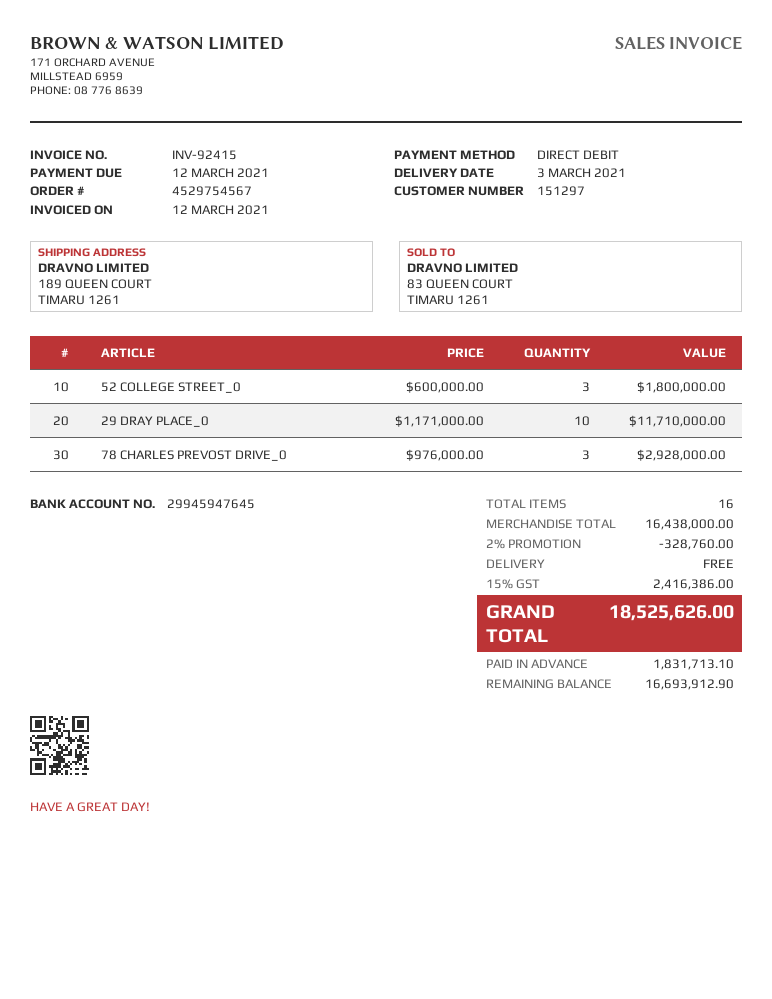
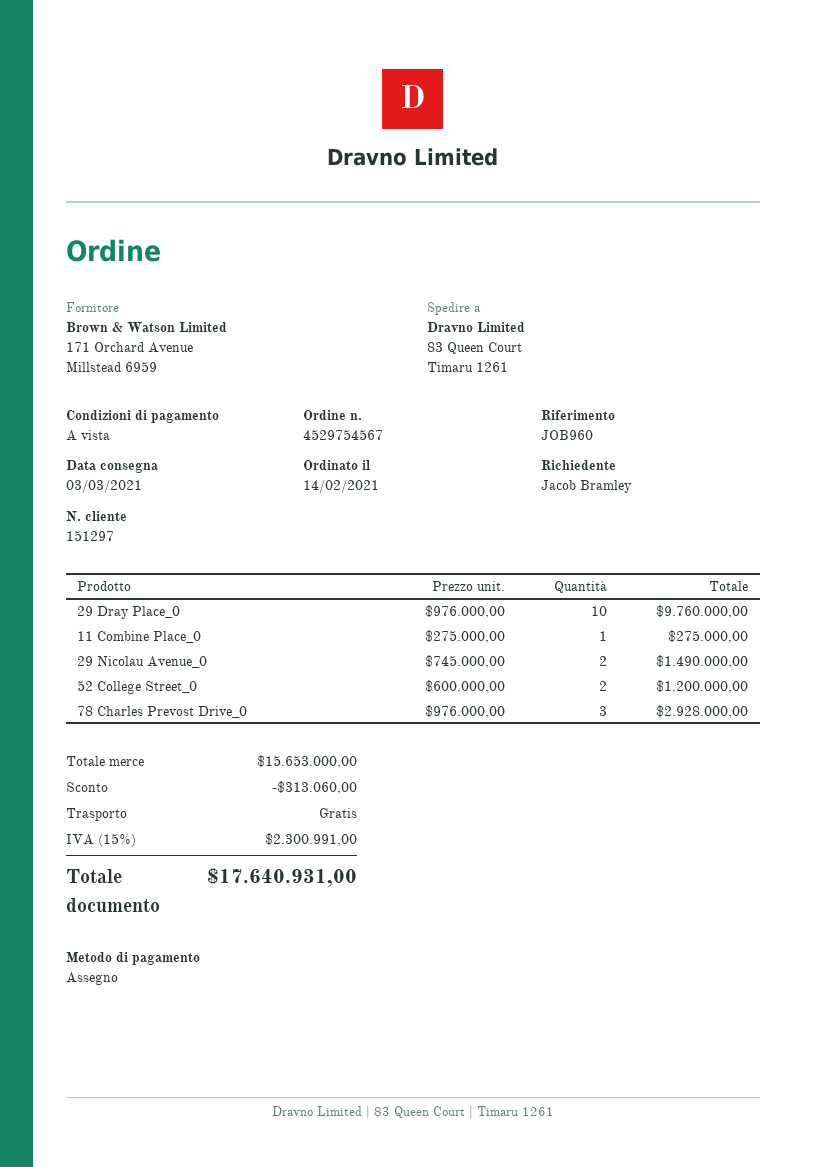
payment method: direct debit -> cheque
ship to: 189 QUEEN COURT, TIMARU 1261 -> 83 Queen Court, Timaru 1261
52 COLLEGE STREET_0: 3 x 600000.00 = 1800000.00 -> 2 x 600000.00 = 1200000.00
29 DRAY PLACE_0: 10 x 1171000.00 = 11710000.00 -> 10 x 976000.00 = 9760000.00
11 Combine Place_0: none -> 1 x 275000.00 = 275000.00
29 Nicolau Avenue_0: none -> 2 x 745000.00 = 1490000.00
subtotal: 16438000.00 -> 15653000.00
discount: 328760.00 -> 313060.00
tax: 15% = 2416386.00 -> 15% = 2300991.00
total: 18525626.00 -> 17640931.00

